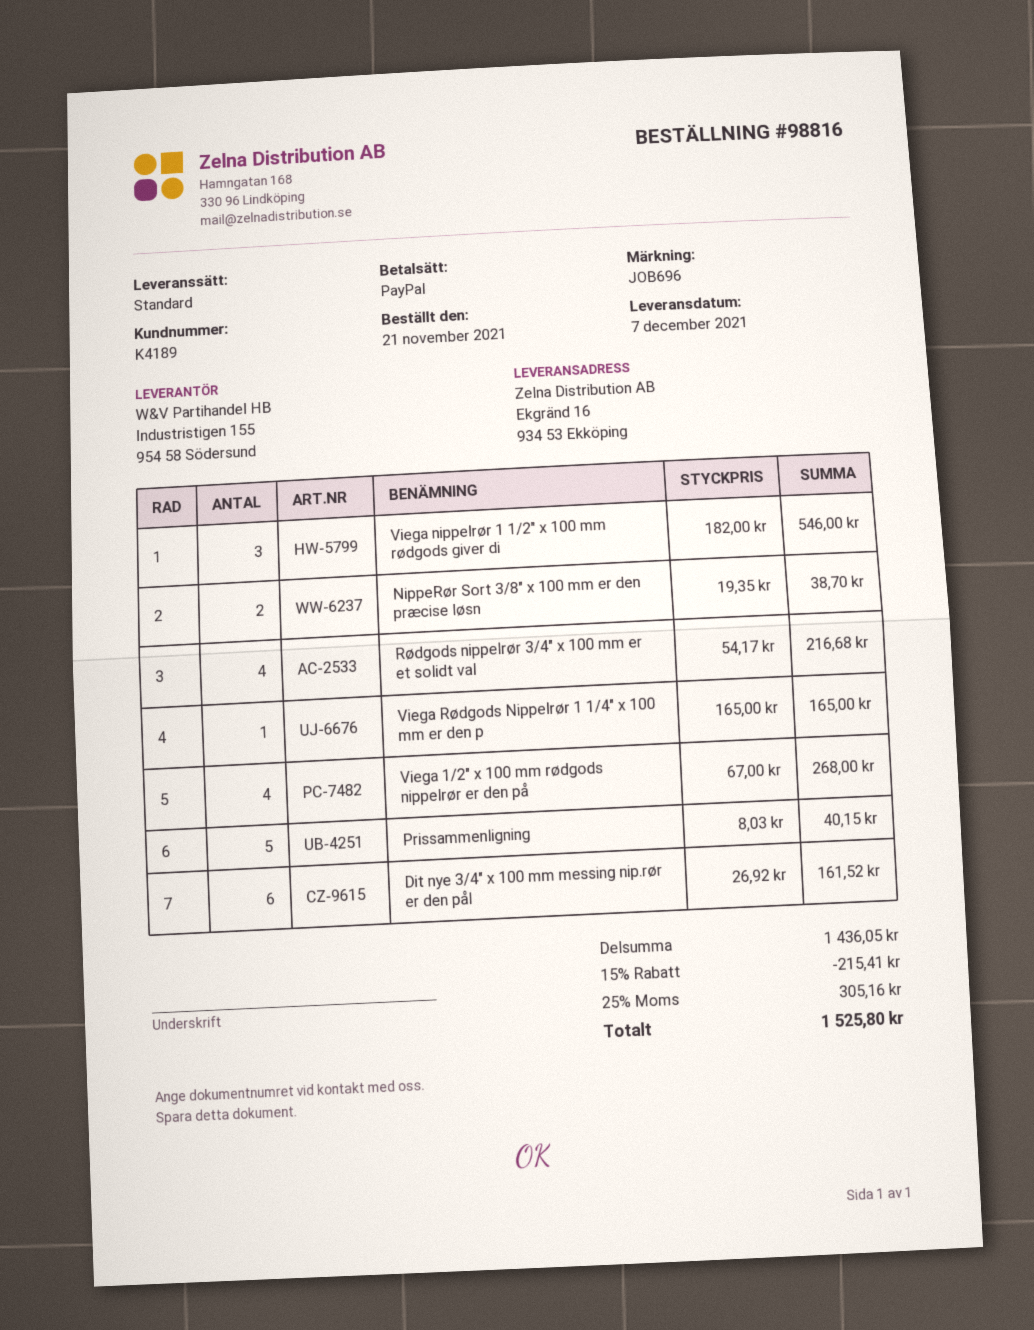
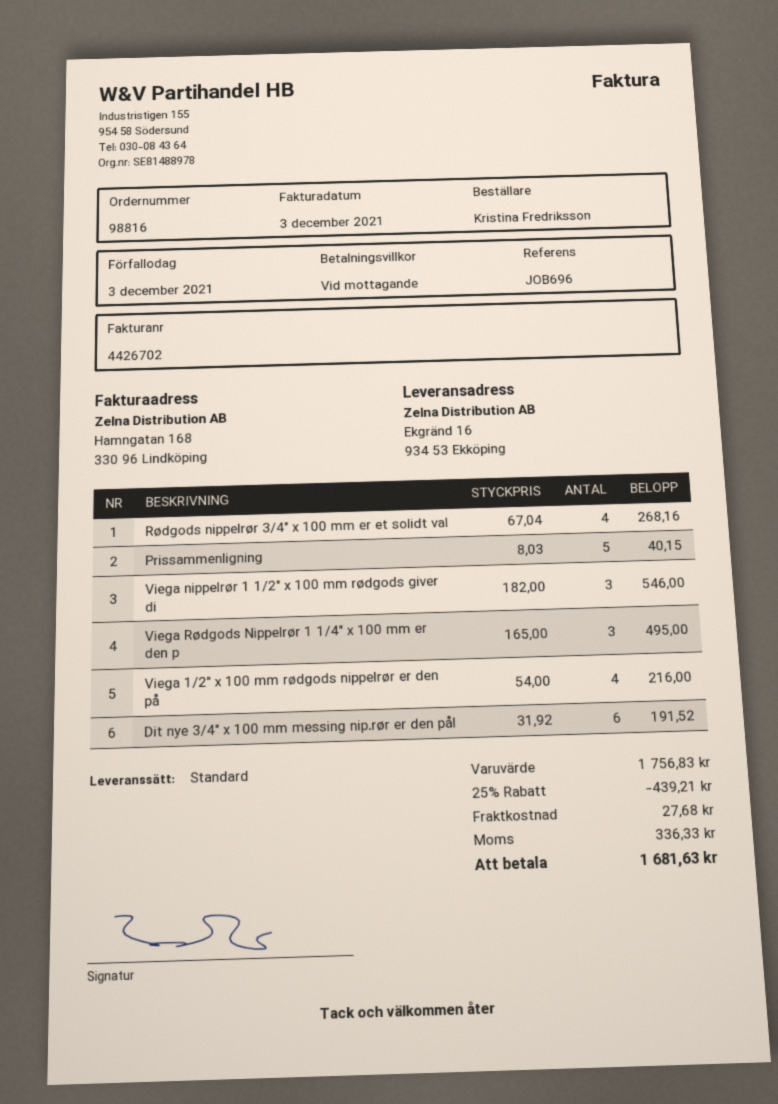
NippeRør Sort 3/8" x 100 mm er den præcise løsn: 2 x 19.35 = 38.70 -> none
Rødgods nippelrør 3/4" x 100 mm er et solidt val: 4 x 54.17 = 216.68 -> 4 x 67.04 = 268.16
Viega Rødgods Nippelrør 1 1/4" x 100 mm er den p: 1 x 165.00 = 165.00 -> 3 x 165.00 = 495.00
Viega 1/2" x 100 mm rødgods nippelrør er den på: 4 x 67.00 = 268.00 -> 4 x 54.00 = 216.00
Dit nye 3/4" x 100 mm messing nip.rør er den pål: 6 x 26.92 = 161.52 -> 6 x 31.92 = 191.52
subtotal: 1436.05 -> 1756.83
discount: 15% = 215.41 -> 25% = 439.21
shipping: none -> 27.68
tax: 305.16 -> 336.33
total: 1525.80 -> 1681.63

